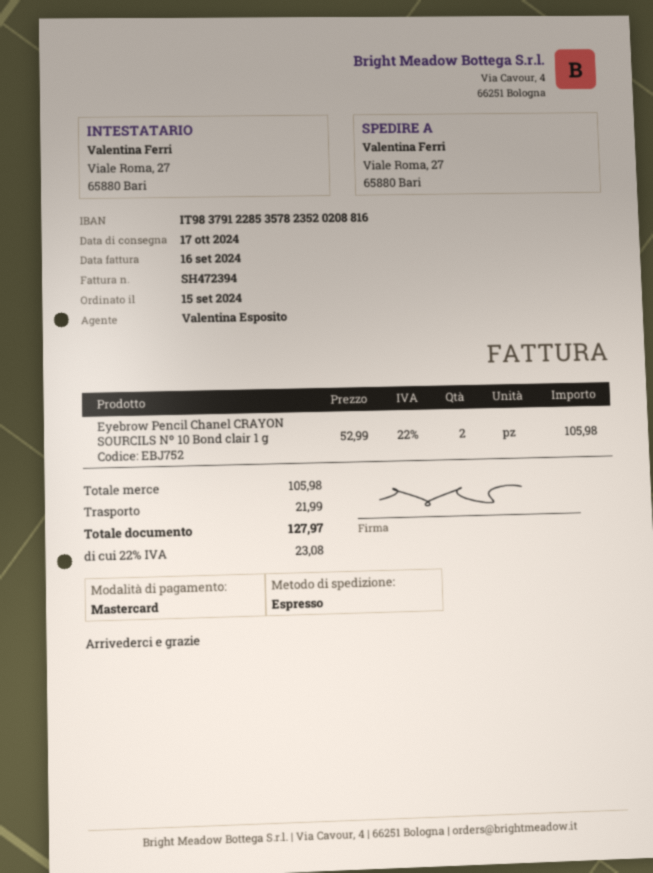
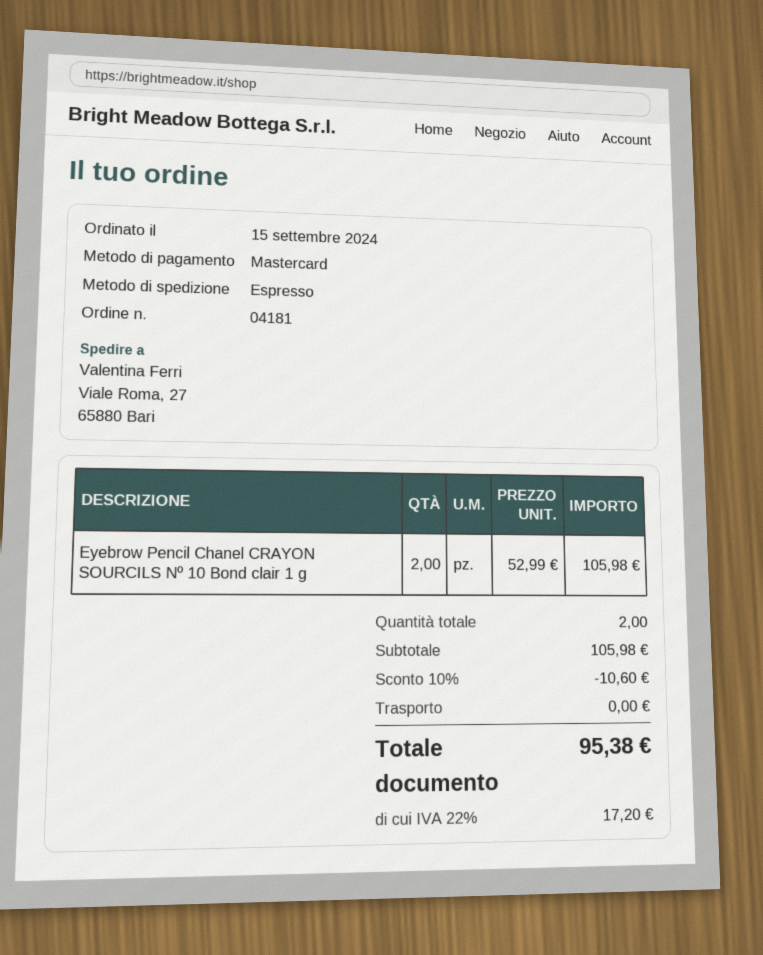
discount: none -> 10% = 10.60
shipping: 21.99 -> 0.00
tax: 22% = 23.08 -> 22% = 17.20
total: 127.97 -> 95.38

